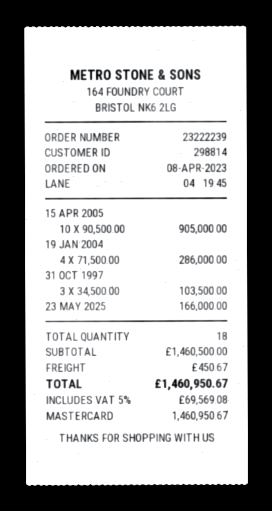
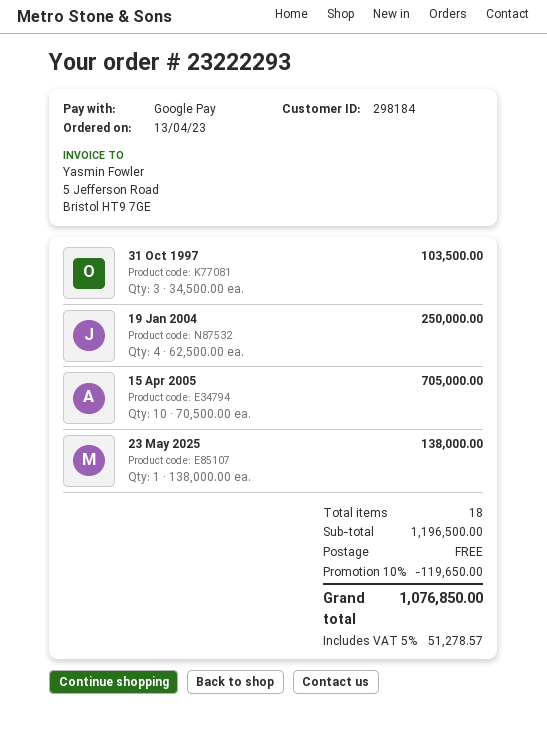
order number: 23222239 -> 23222293
order date: 2023-04-08 -> 2023-04-13
customer number: 298814 -> 298184
payment method: Mastercard -> Google Pay
15 APR 2005: 10 x 90500.00 = 905000.00 -> 10 x 70500.00 = 705000.00
19 JAN 2004: 4 x 71500.00 = 286000.00 -> 4 x 62500.00 = 250000.00
23 MAY 2025: 1 x 166000.00 = 166000.00 -> 1 x 138000.00 = 138000.00
subtotal: 1460500.00 -> 1196500.00
discount: none -> 10% = 119650.00
shipping: 450.67 -> 0.00
tax: 5% = 69569.08 -> 5% = 51278.57
total: 1460950.67 -> 1076850.00

